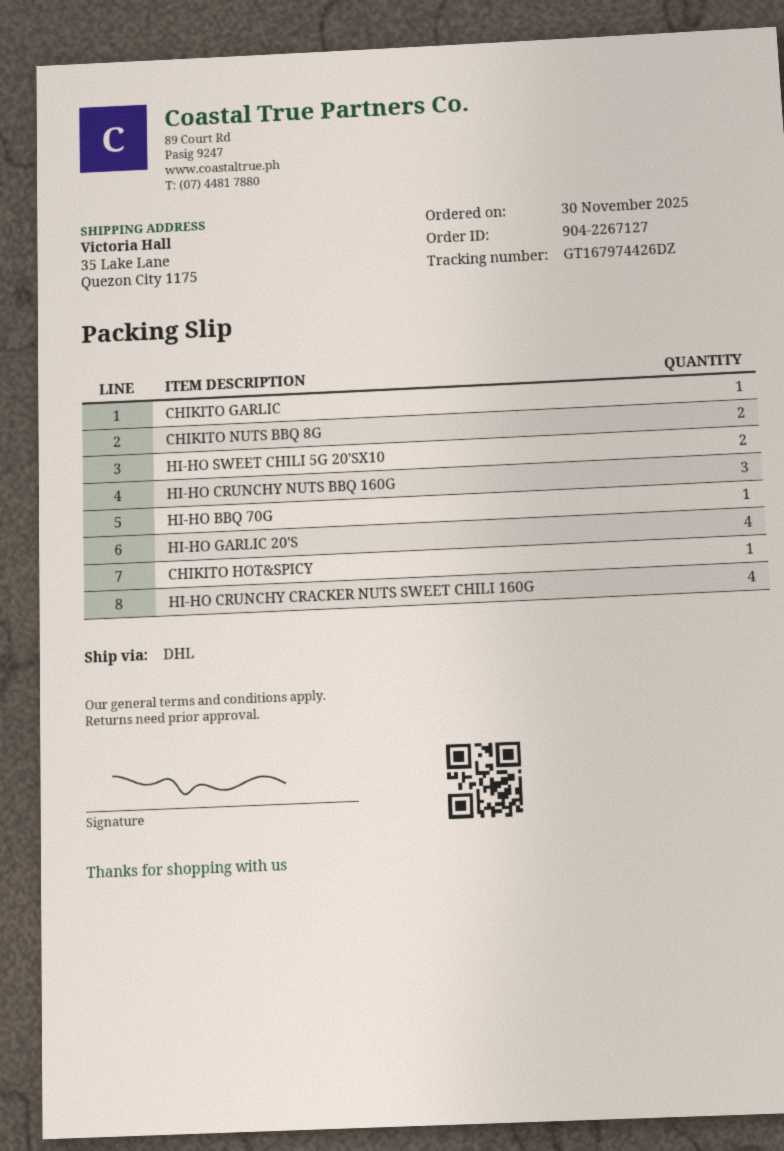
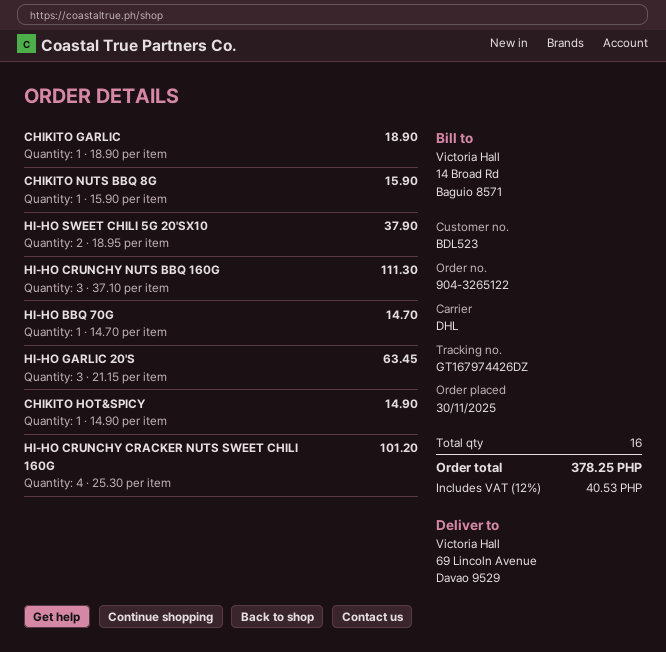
order number: 904-2267127 -> 904-3265122
ship to: 35 Lake Lane, Quezon City 1175 -> 69 Lincoln Avenue, Davao 9529
CHIKITO NUTS BBQ 8G: 2 -> 1
HI-HO GARLIC 20'S: 4 -> 3

